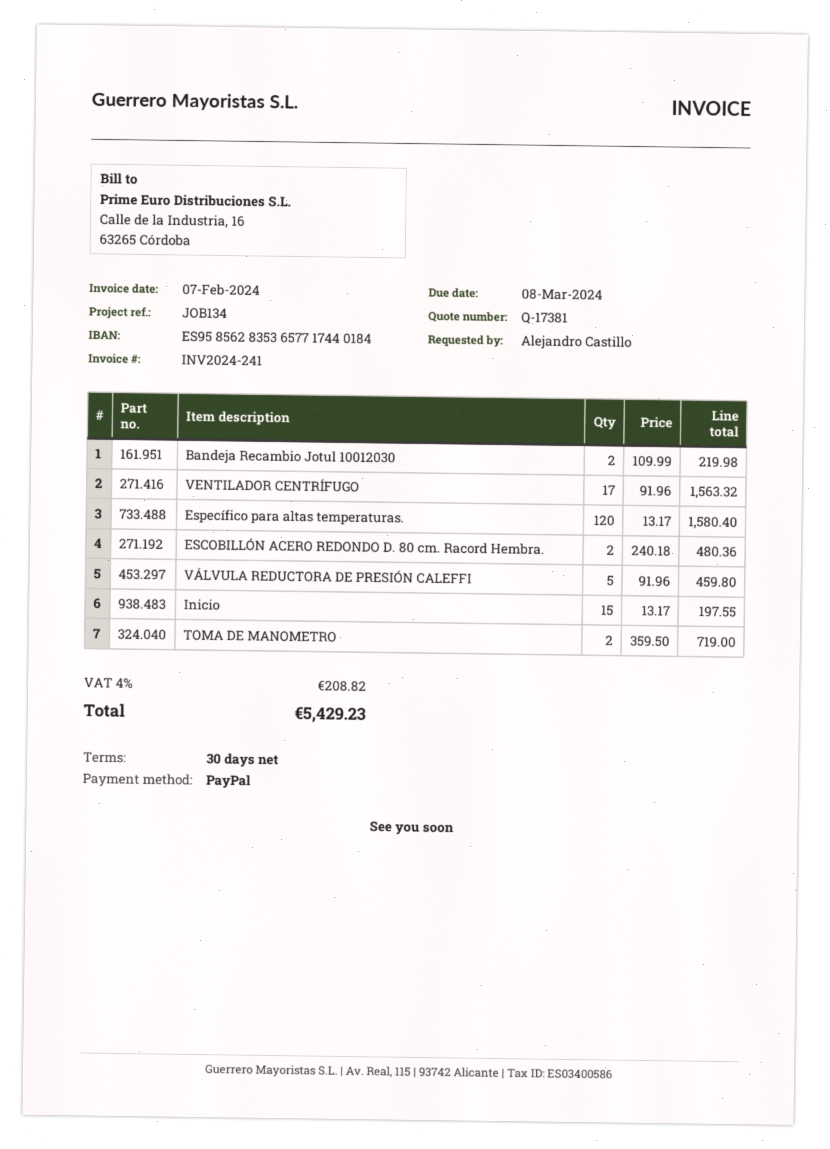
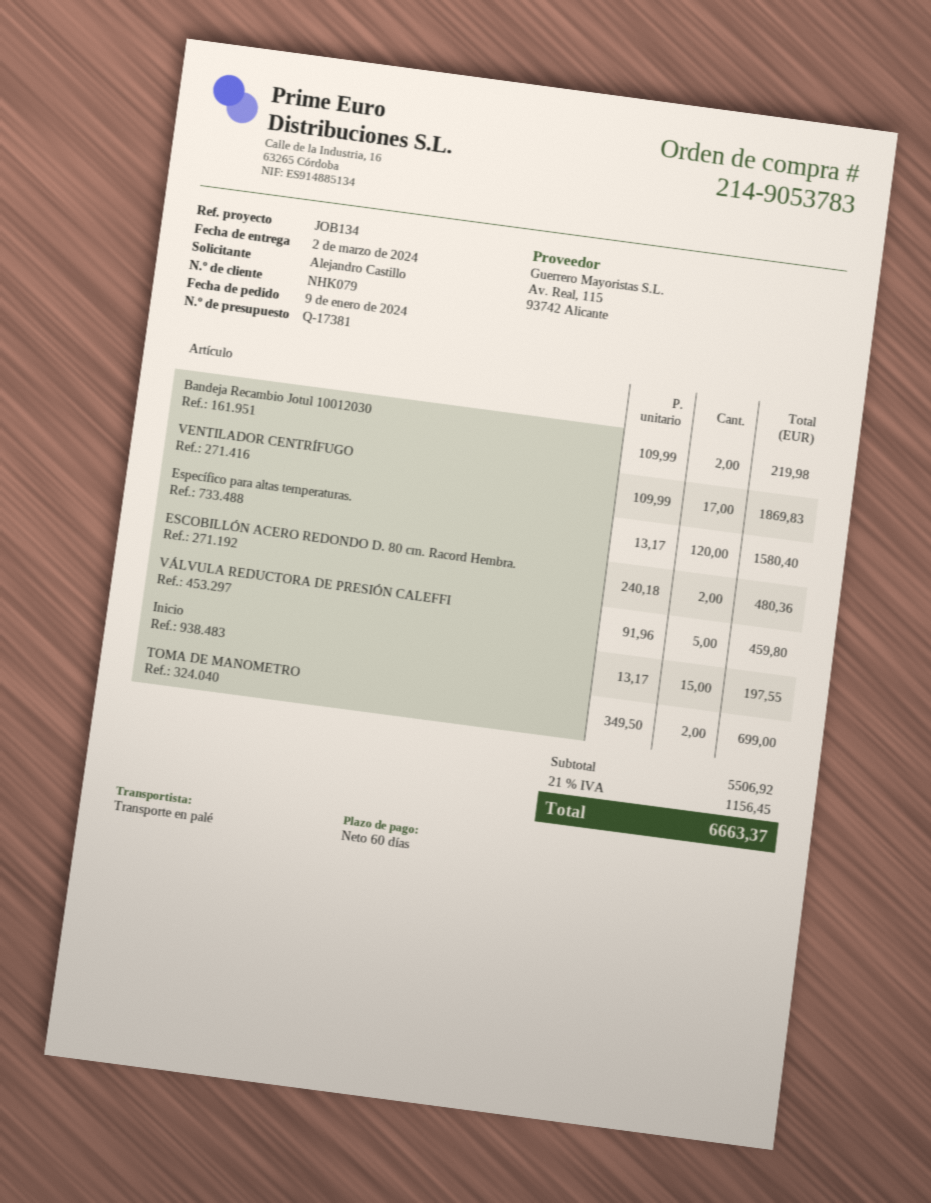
payment terms: 30 days -> 60 days
VENTILADOR CENTRÍFUGO: 17 x 91.96 = 1563.32 -> 17 x 109.99 = 1869.83
TOMA DE MANOMETRO: 2 x 359.50 = 719.00 -> 2 x 349.50 = 699.00
tax: 4% = 208.82 -> 21% = 1156.45
total: 5429.23 -> 6663.37

